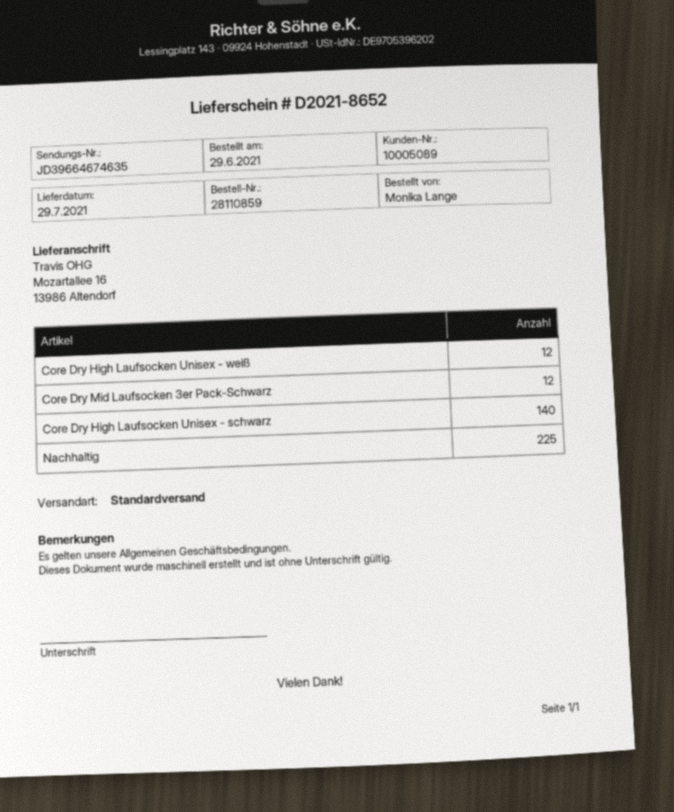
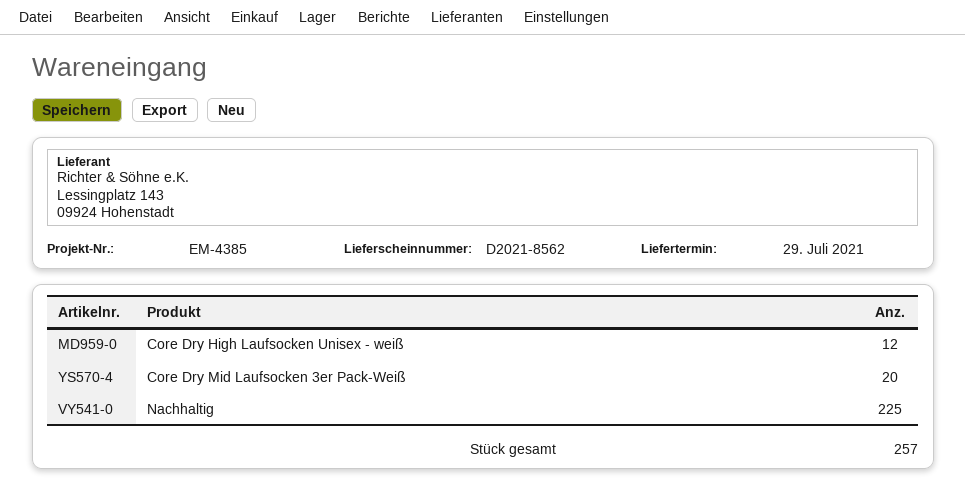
delivery note number: D2021-8652 -> D2021-8562
Core Dry Mid Laufsocken 3er Pack-Schwarz: 12 -> none
Core Dry High Laufsocken Unisex - schwarz: 140 -> none
Core Dry Mid Laufsocken 3er Pack-Weiß: none -> 20

